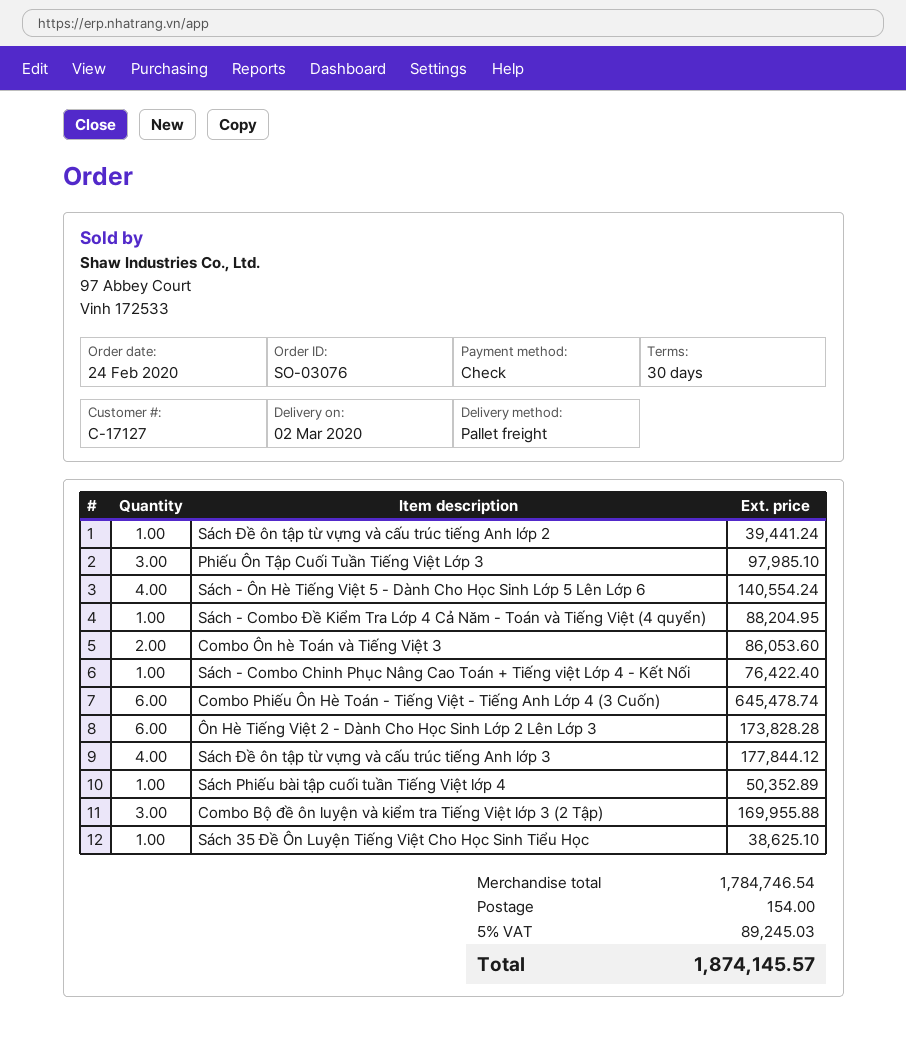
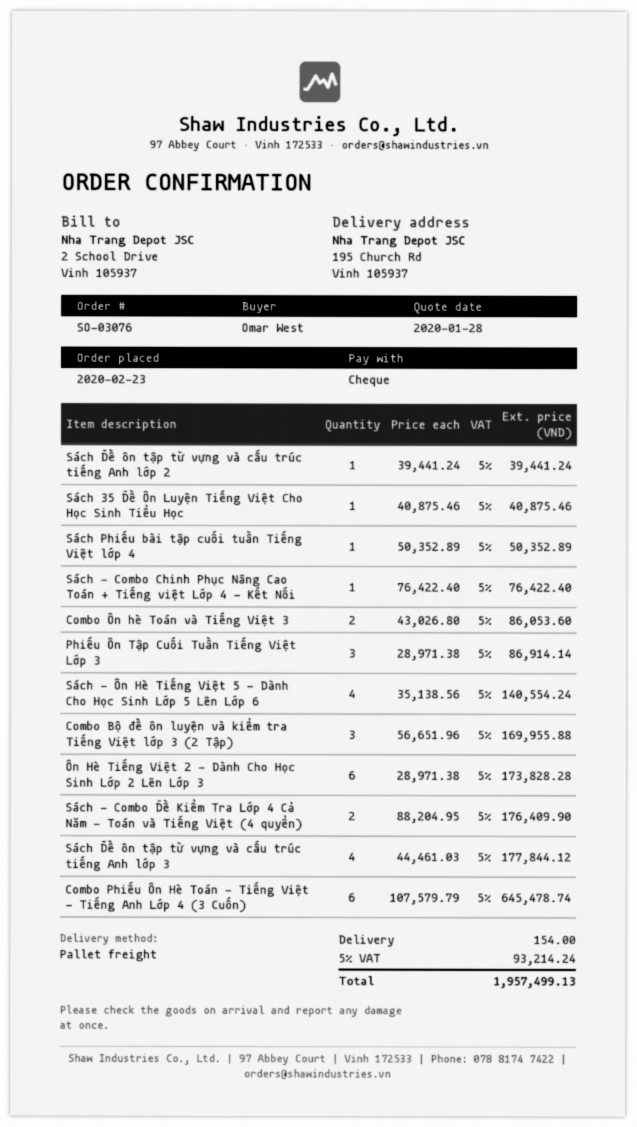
order date: 2020-02-24 -> 2020-02-23
Phiếu Ôn Tập Cuối Tuần Tiếng Việt Lớp 3: 3 for 97985.10 -> 3 for 86914.14
Sách - Combo Đề Kiểm Tra Lớp 4 Cả Năm - Toán và Tiếng Việt (4 quyển): 1 for 88204.95 -> 2 for 176409.90
Sách 35 Đề Ôn Luyện Tiếng Việt Cho Học Sinh Tiểu Học: 1 for 38625.10 -> 1 for 40875.46
tax: 5% = 89245.03 -> 5% = 93214.24
total: 1874145.57 -> 1957499.13

